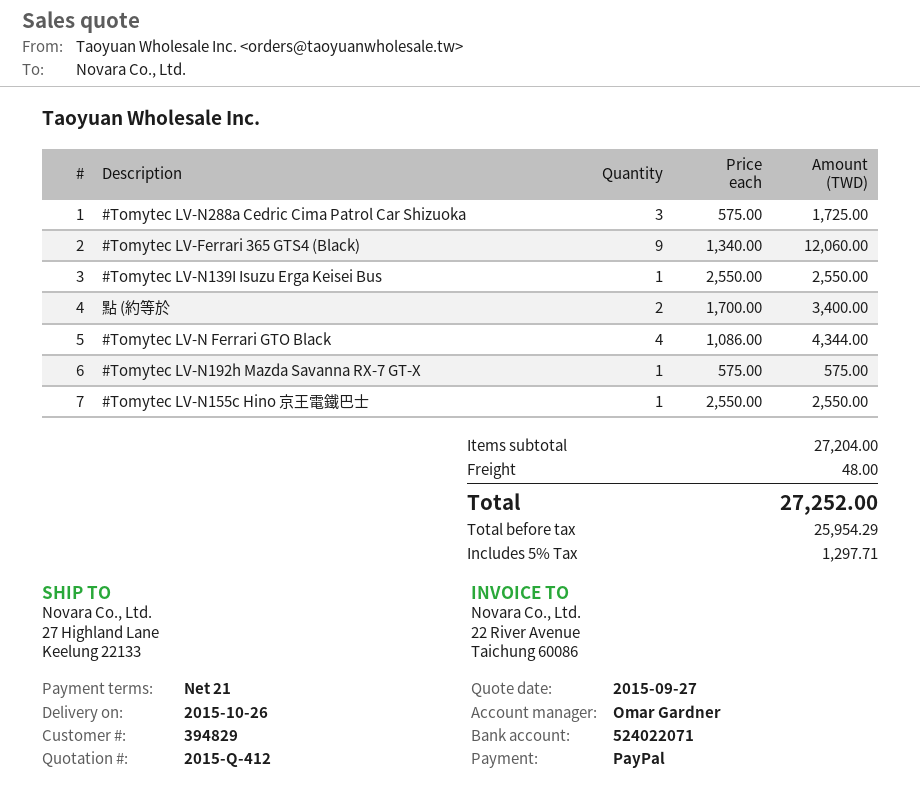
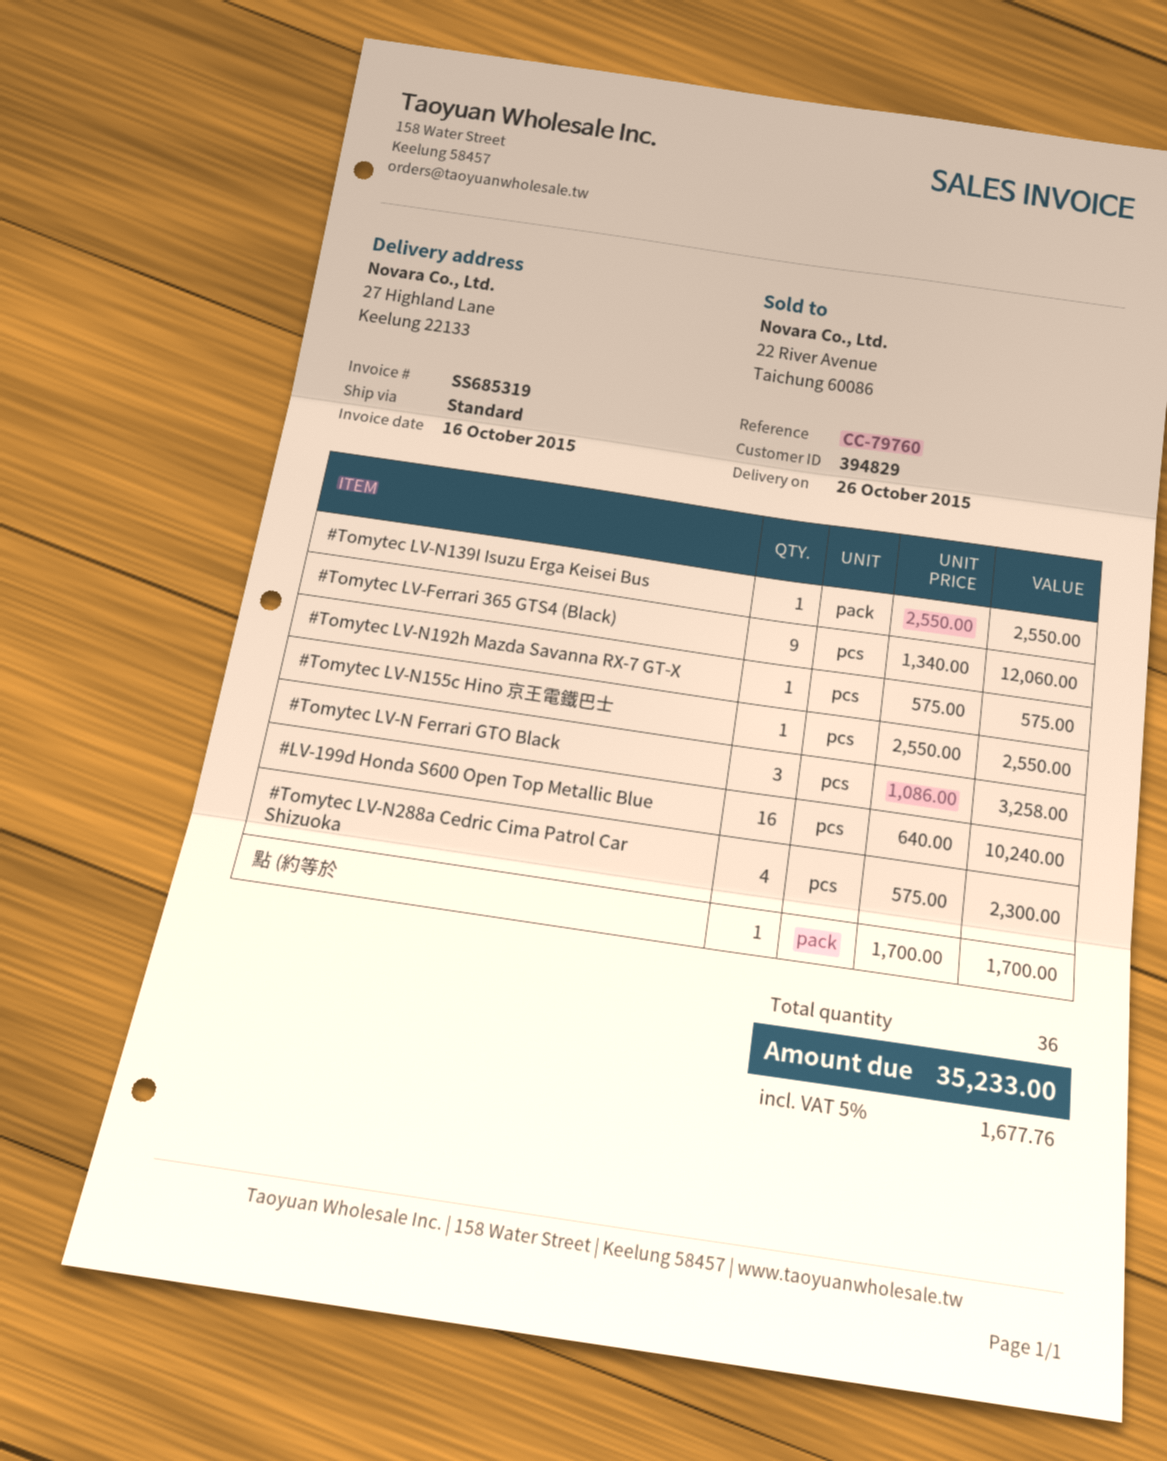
#Tomytec LV-N288a Cedric Cima Patrol Car Shizuoka: 3 x 575.00 = 1725.00 -> 4 x 575.00 = 2300.00
點 (約等於: 2 x 1700.00 = 3400.00 -> 1 x 1700.00 = 1700.00
#Tomytec LV-N Ferrari GTO Black: 4 x 1086.00 = 4344.00 -> 3 x 1086.00 = 3258.00
#LV-199d Honda S600 Open Top Metallic Blue: none -> 16 x 640.00 = 10240.00
shipping: 48.00 -> none
tax: 5% = 1297.71 -> 5% = 1677.76
total: 27252.00 -> 35233.00

